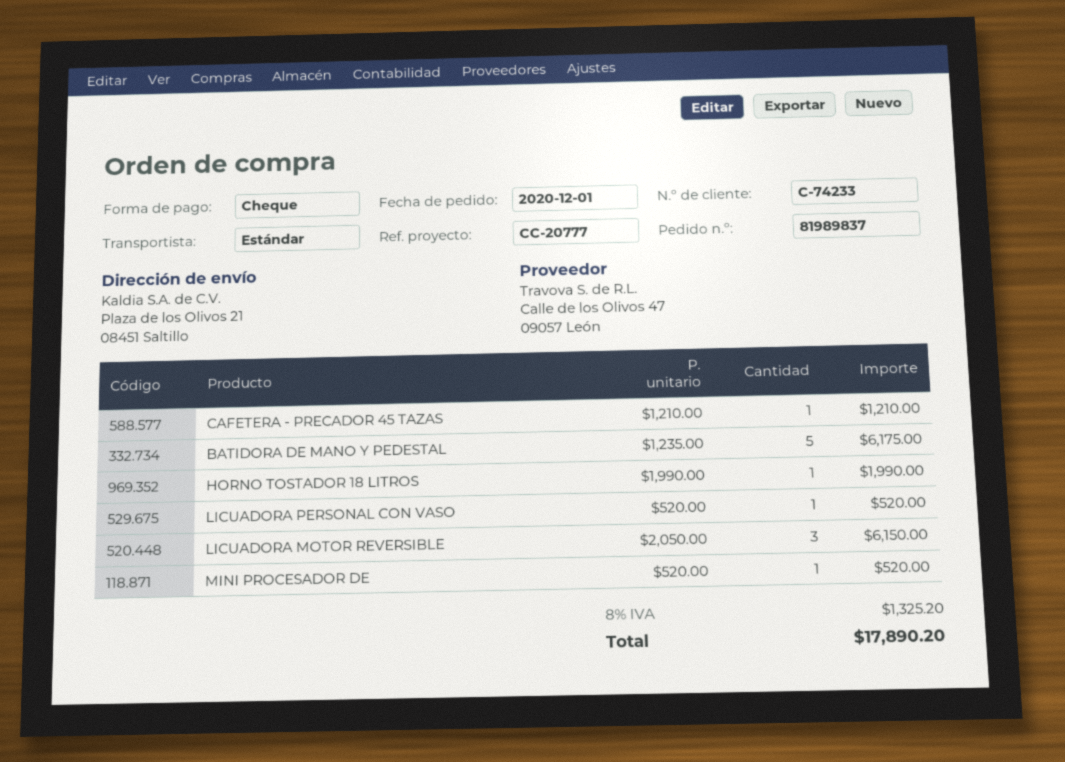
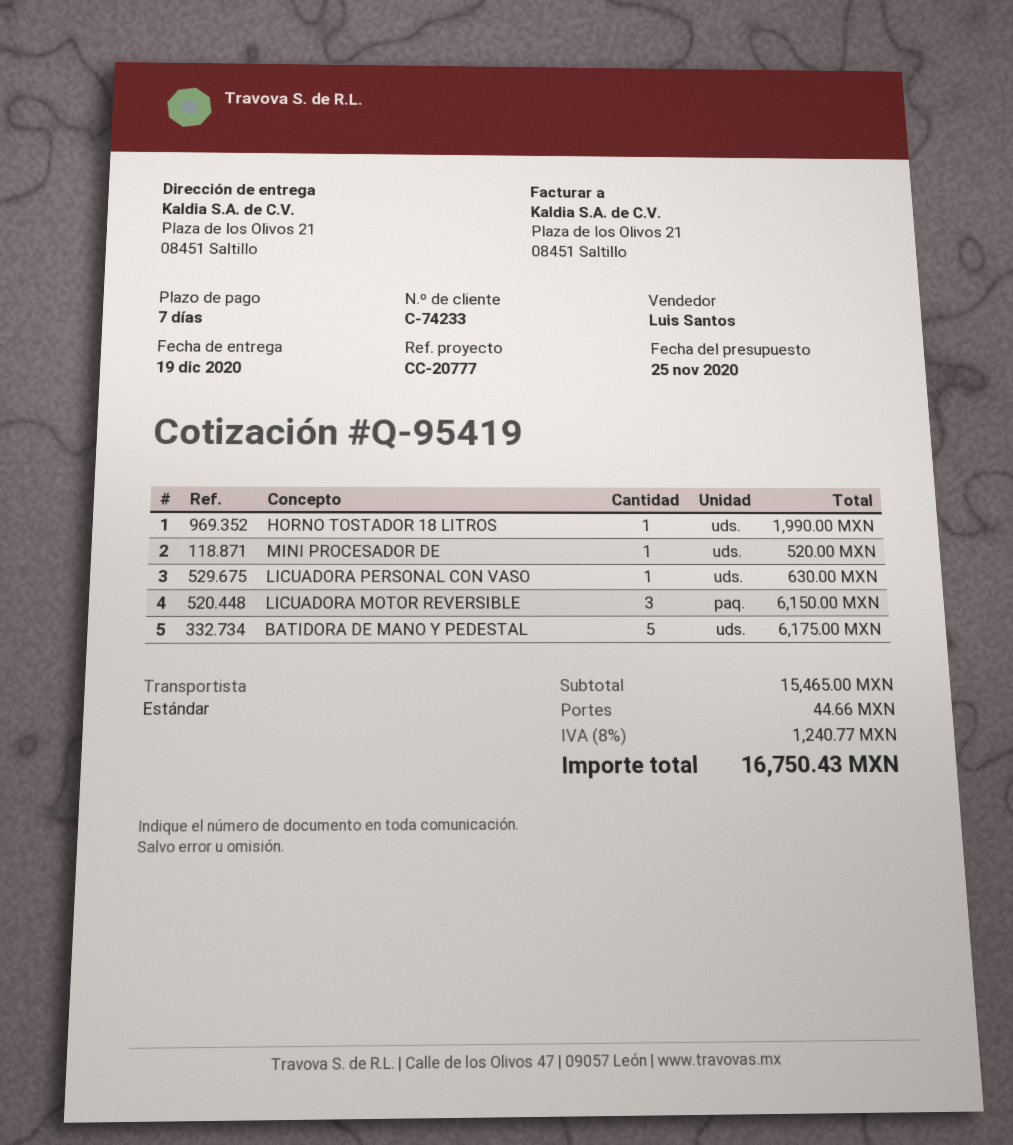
CAFETERA - PRECADOR 45 TAZAS: 1 for 1210.00 -> none
LICUADORA PERSONAL CON VASO: 1 for 520.00 -> 1 for 630.00
shipping: none -> 44.66
tax: 8% = 1325.20 -> 8% = 1240.77
total: 17890.20 -> 16750.43

